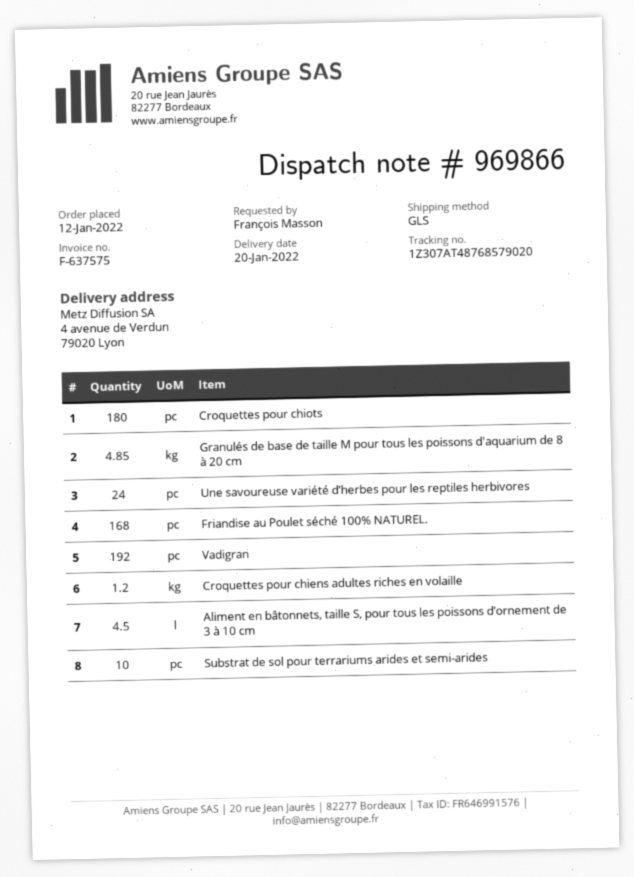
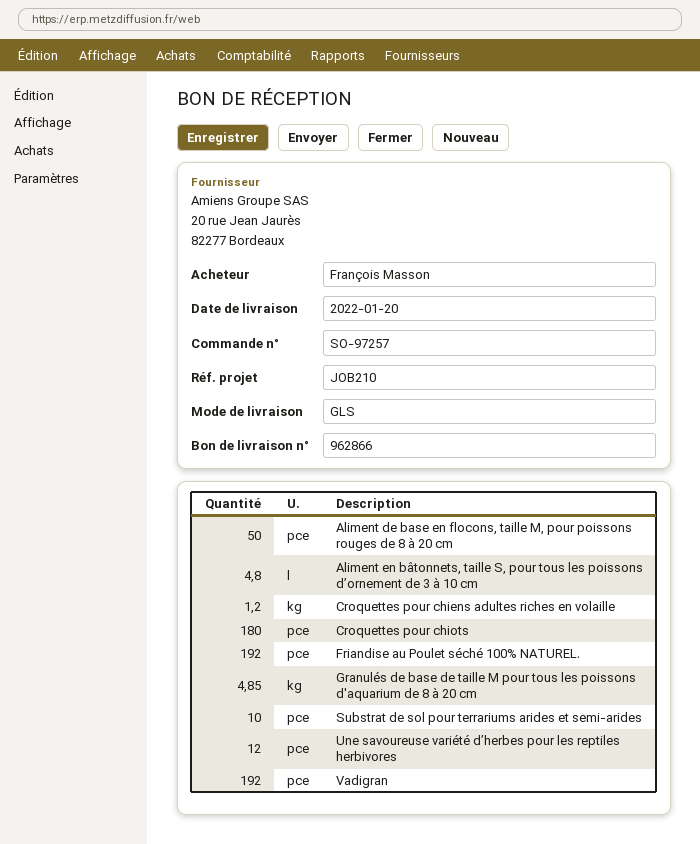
delivery note number: 969866 -> 962866
Une savoureuse variété d’herbes pour les reptiles herbivores: 24 -> 12
Friandise au Poulet séché 100% NATUREL.: 168 -> 192
Aliment en bâtonnets, taille S, pour tous les poissons d’ornement de 3 à 10 cm: 4.5 -> 4.8
Aliment de base en flocons, taille M, pour poissons rouges de 8 à 20 cm: none -> 50

